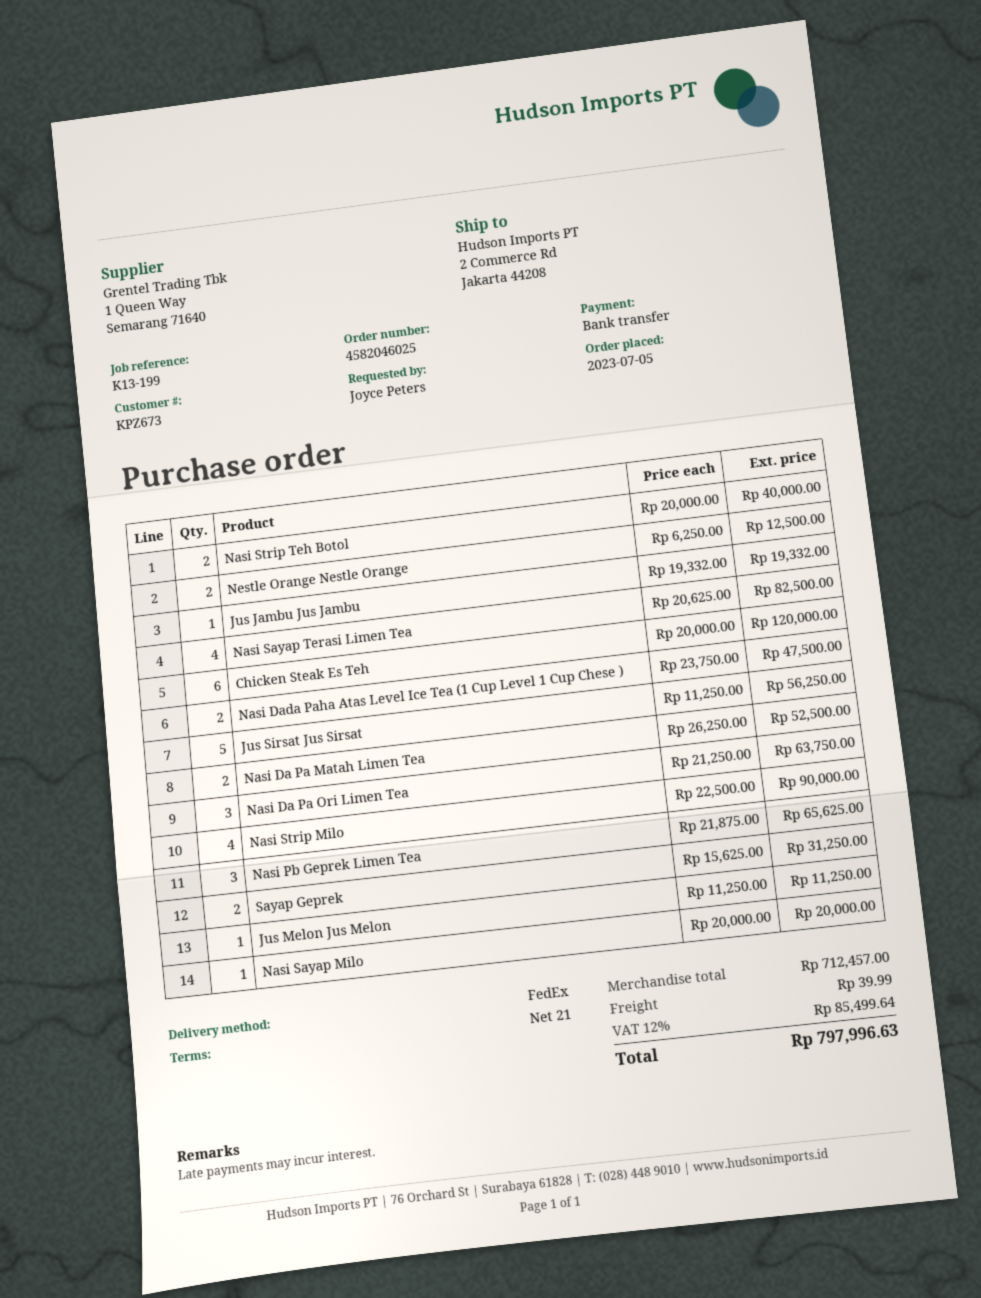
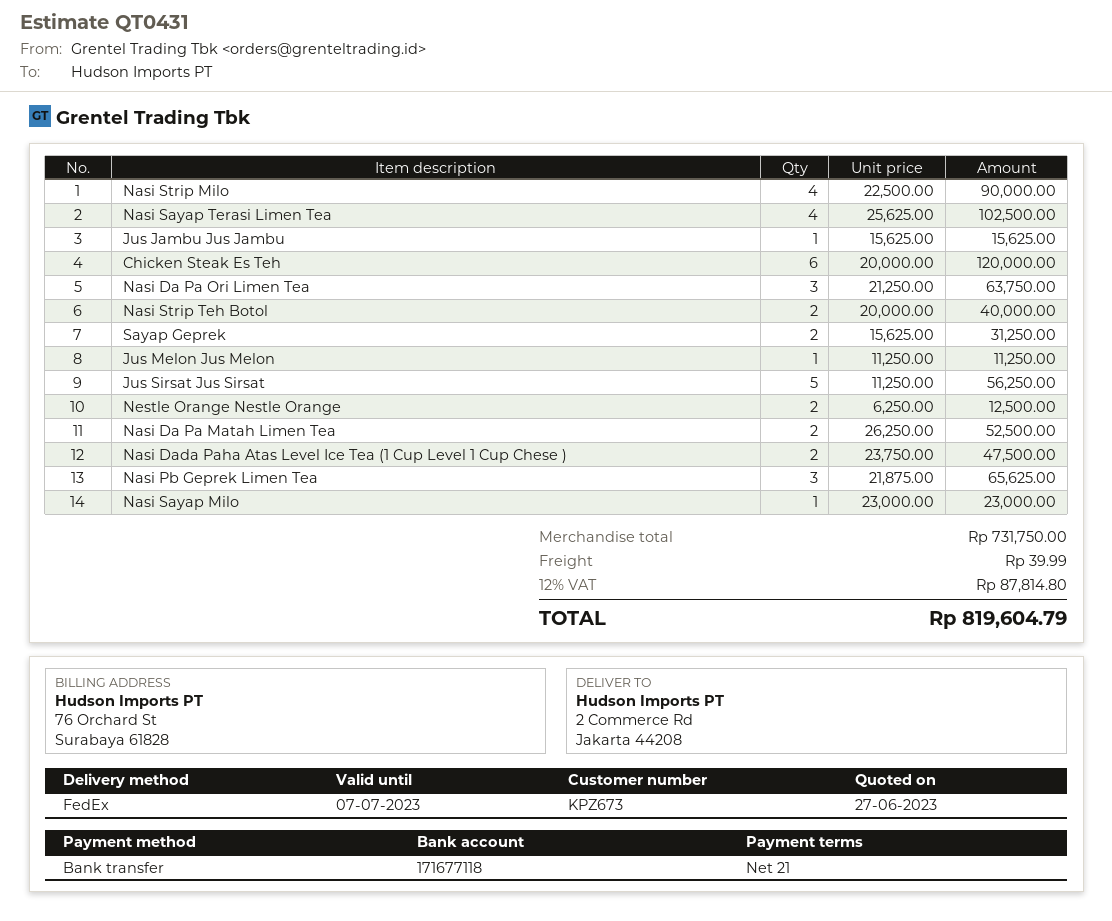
Jus Jambu Jus Jambu: 1 x 19332.00 = 19332.00 -> 1 x 15625.00 = 15625.00
Nasi Sayap Terasi Limen Tea: 4 x 20625.00 = 82500.00 -> 4 x 25625.00 = 102500.00
Nasi Sayap Milo: 1 x 20000.00 = 20000.00 -> 1 x 23000.00 = 23000.00
subtotal: 712457.00 -> 731750.00
tax: 12% = 85499.64 -> 12% = 87814.80
total: 797996.63 -> 819604.79

